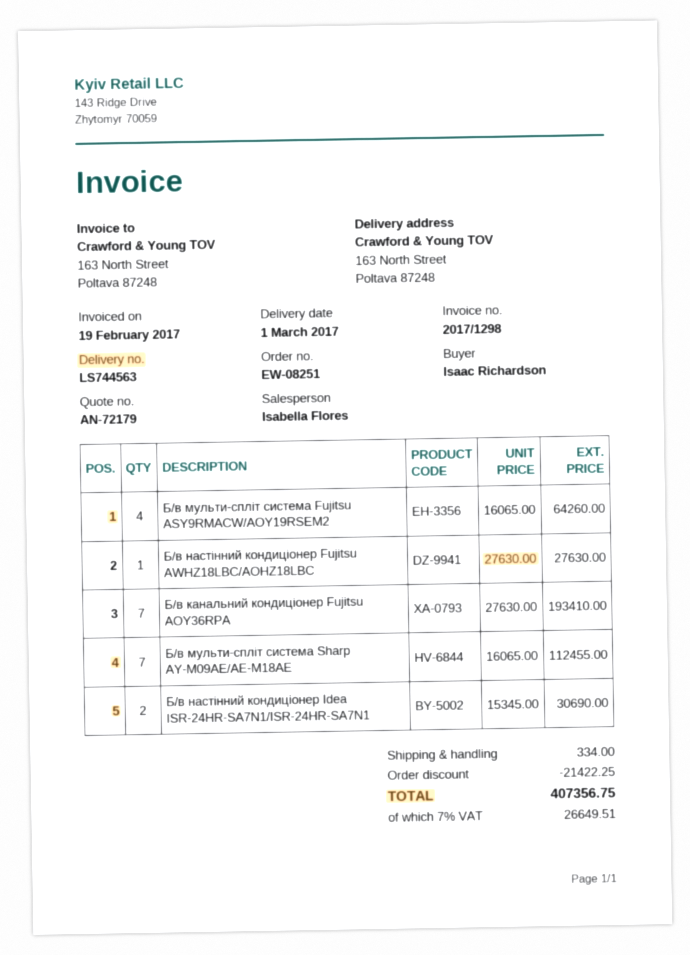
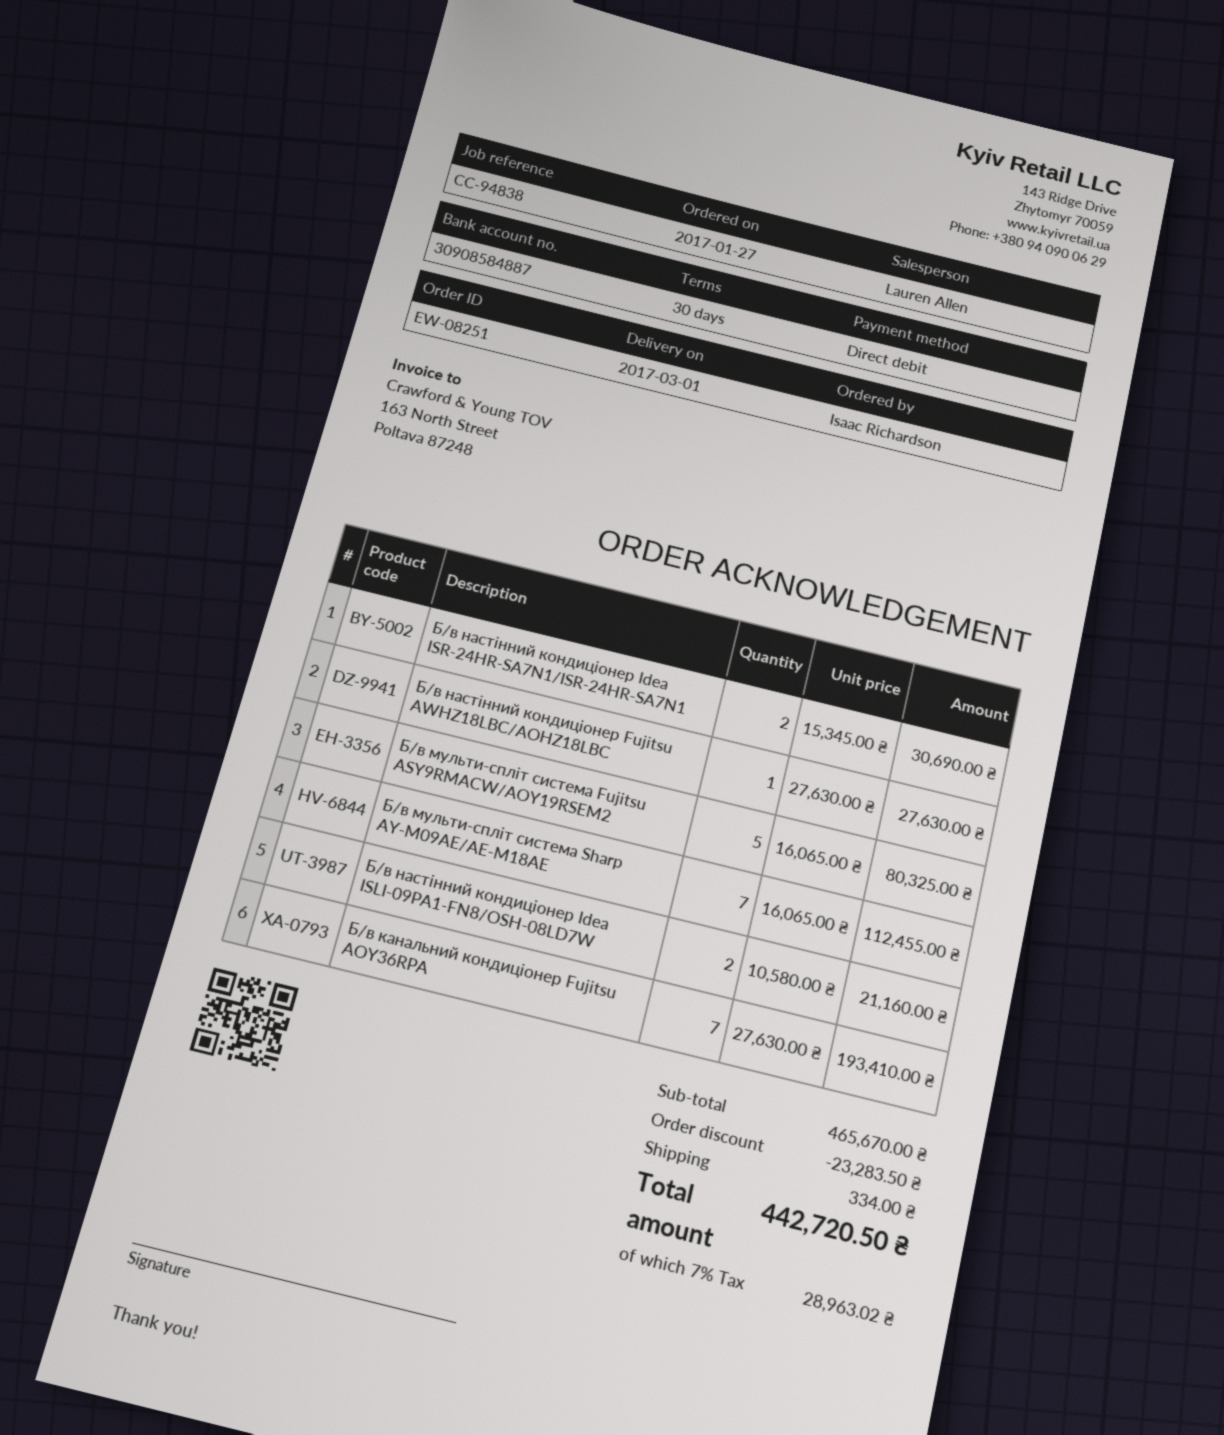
sales rep: Isabella Flores -> Lauren Allen
Б/в мульти-спліт система Fujitsu ASY9RMACW/AOY19RSEM2: 4 x 16065.00 = 64260.00 -> 5 x 16065.00 = 80325.00
Б/в настінний кондиціонер Idea ISLI-09PA1-FN8/OSH-08LD7W: none -> 2 x 10580.00 = 21160.00
discount: 21422.25 -> 23283.50
tax: 7% = 26649.51 -> 7% = 28963.02
total: 407356.75 -> 442720.50

